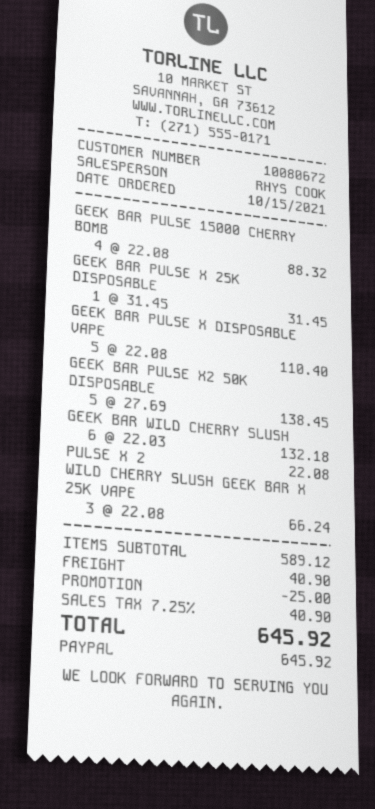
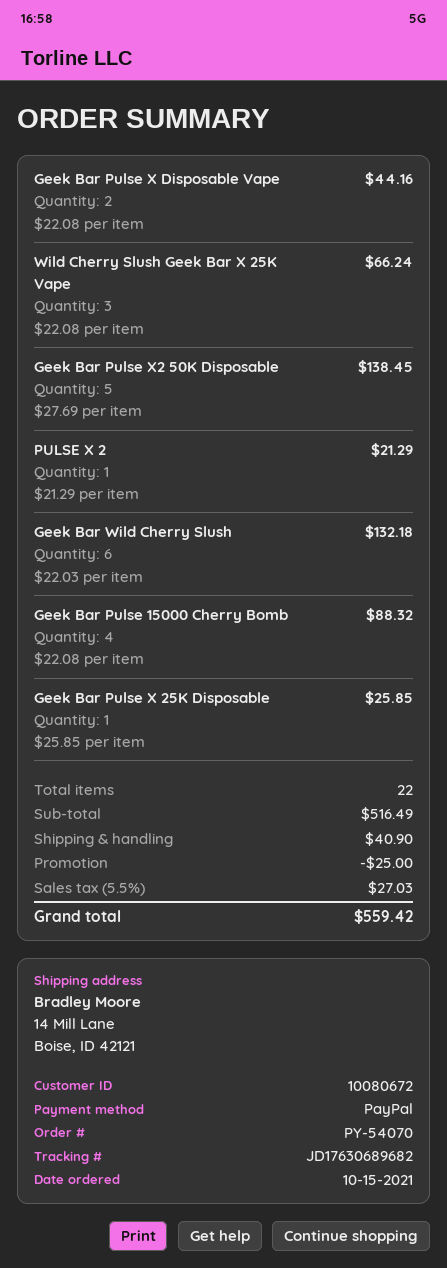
GEEK BAR PULSE X 25K DISPOSABLE: 1 x 31.45 = 31.45 -> 1 x 25.85 = 25.85
GEEK BAR PULSE X DISPOSABLE VAPE: 5 x 22.08 = 110.40 -> 2 x 22.08 = 44.16
PULSE X 2: 1 x 22.08 = 22.08 -> 1 x 21.29 = 21.29
subtotal: 589.12 -> 516.49
tax: 7.25% = 40.90 -> 5.5% = 27.03
total: 645.92 -> 559.42

